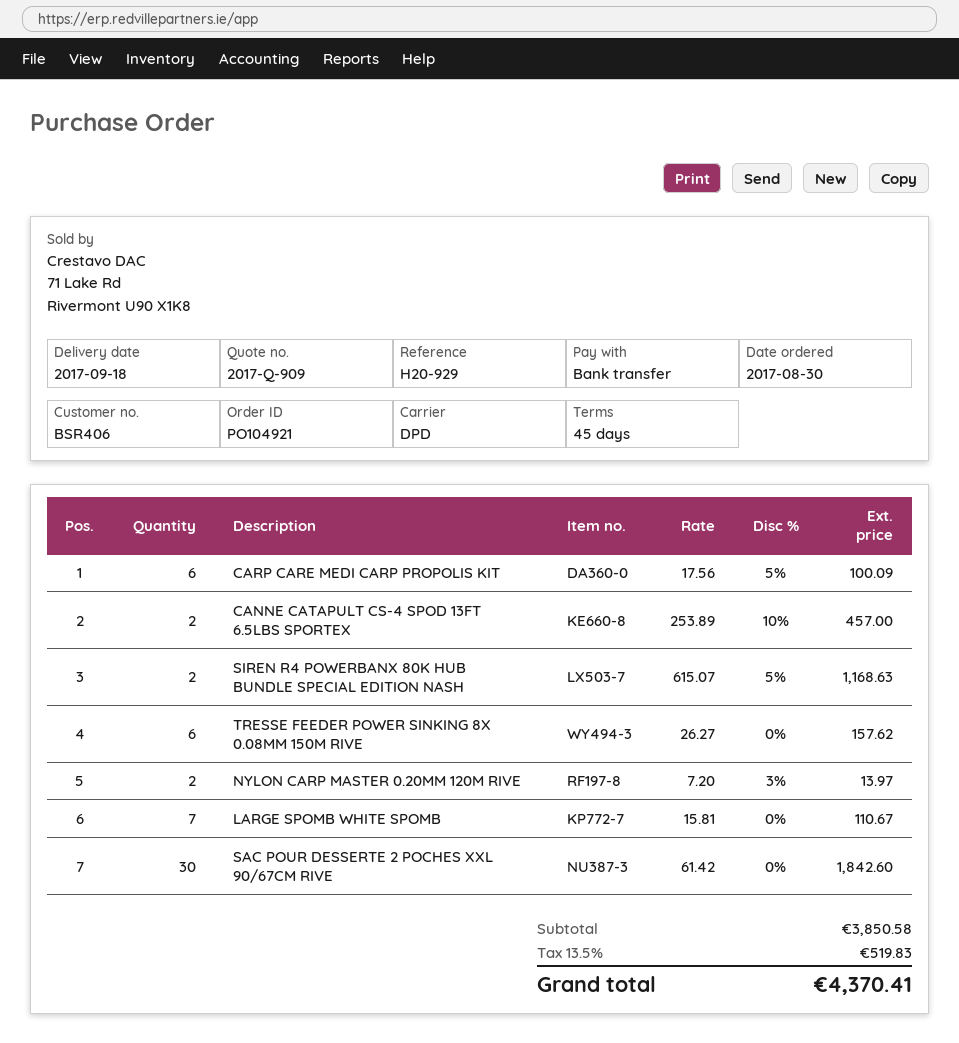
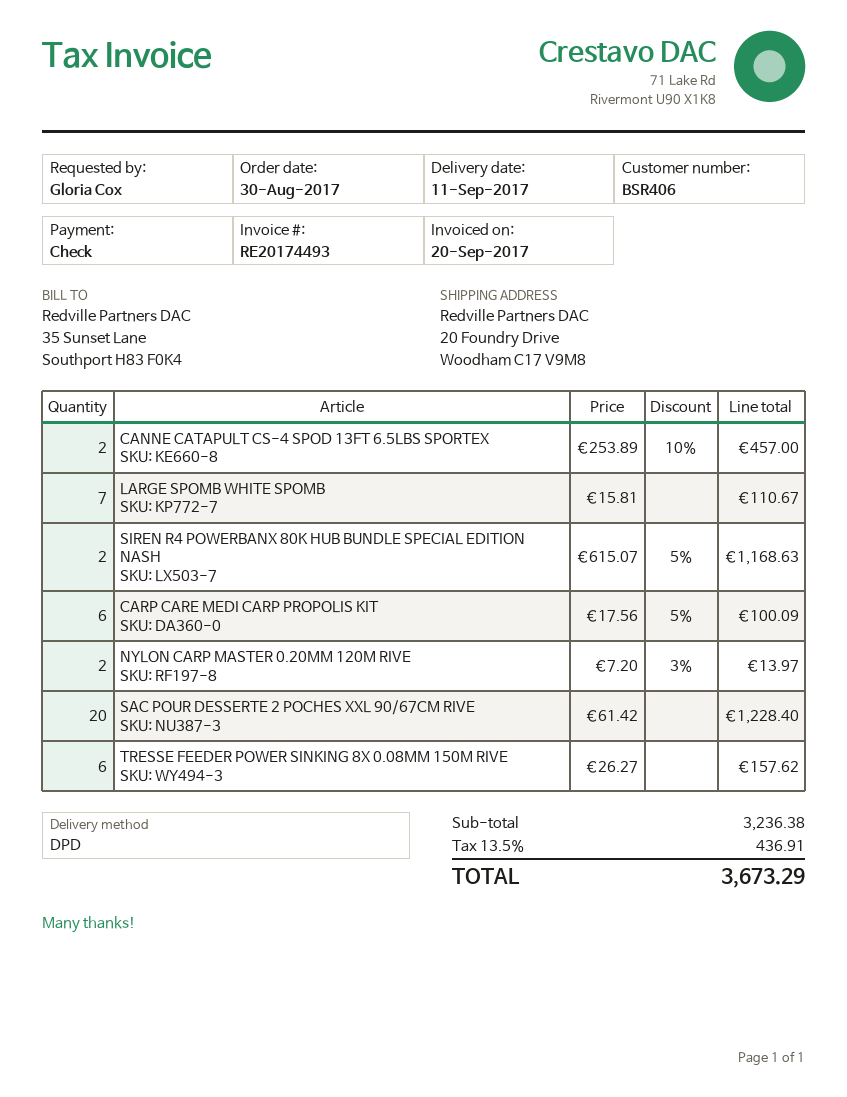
delivery date: 2017-09-18 -> 2017-09-11
payment method: bank transfer -> cheque
SAC POUR DESSERTE 2 POCHES XXL 90/67CM RIVE: 30 x 61.42 = 1842.60 -> 20 x 61.42 = 1228.40
subtotal: 3850.58 -> 3236.38
tax: 13.5% = 519.83 -> 13.5% = 436.91
total: 4370.41 -> 3673.29

